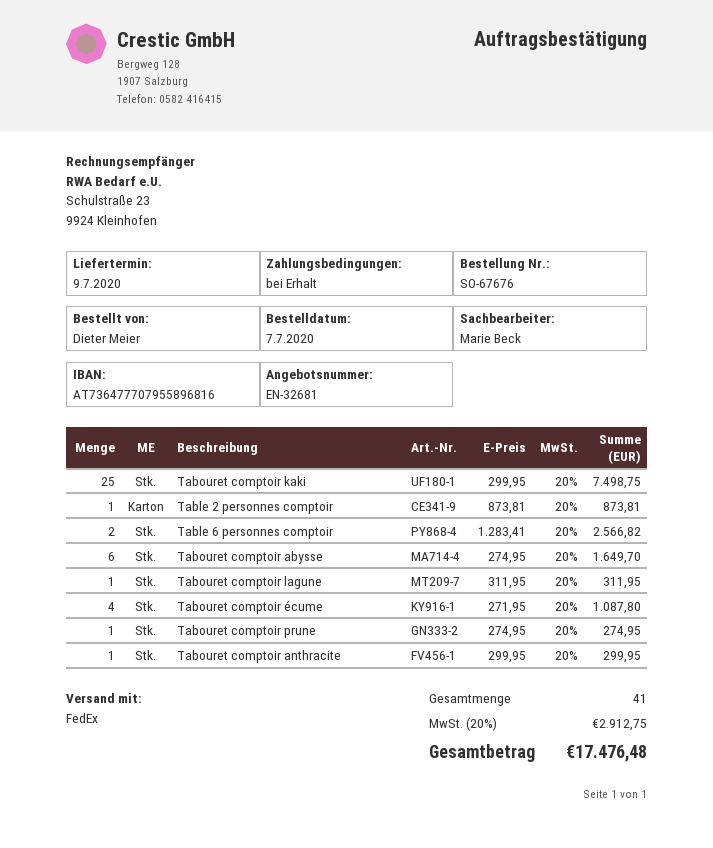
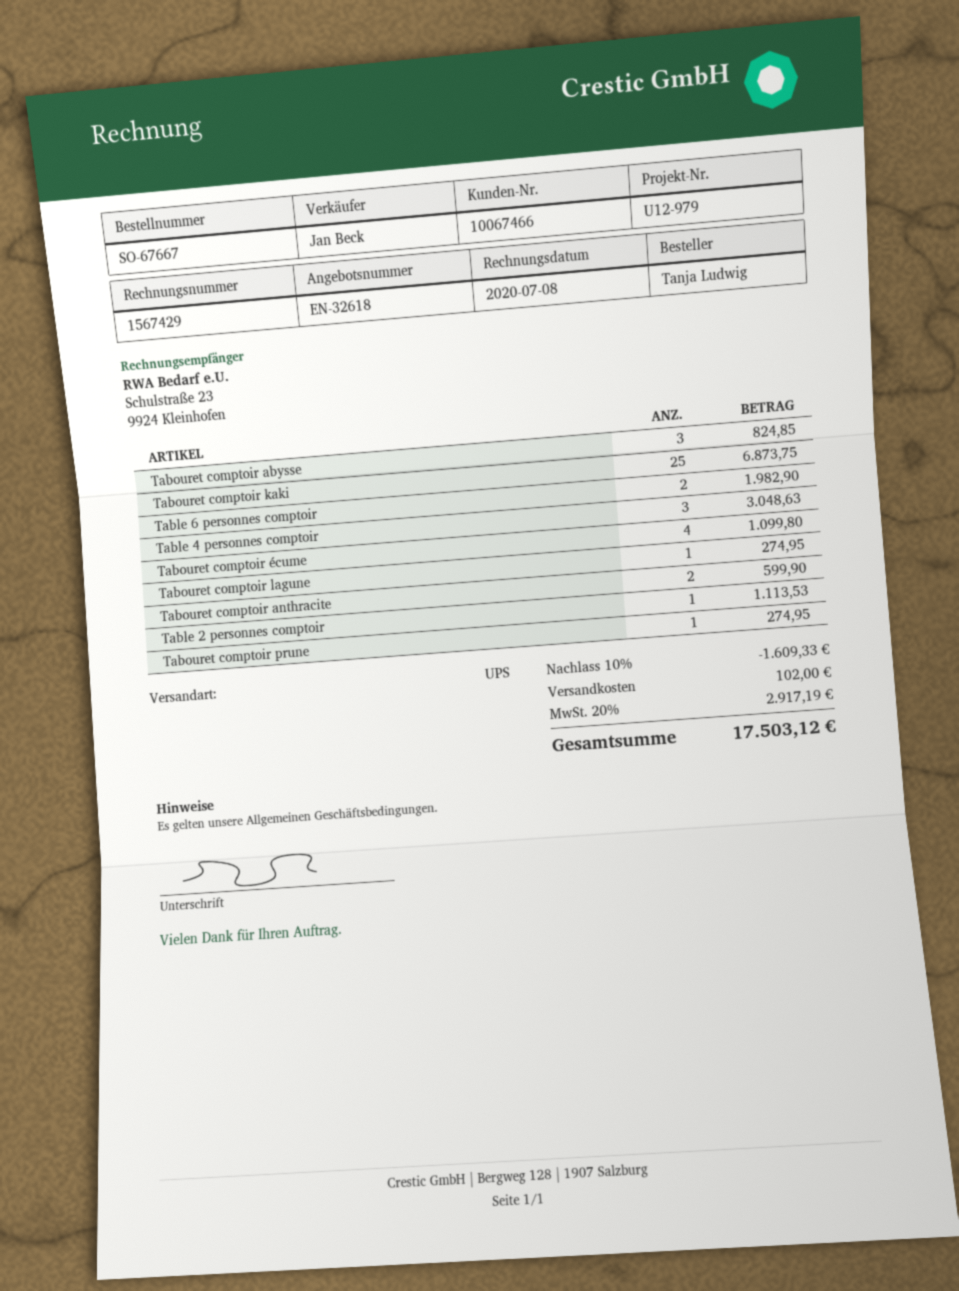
quote number: EN-32681 -> EN-32618
order number: SO-67676 -> SO-67667
ordered by: Dieter Meier -> Tanja Ludwig
sales rep: Marie Beck -> Jan Beck
shipping method: FedEx -> UPS
Tabouret comptoir kaki: 25 for 7498.75 -> 25 for 6873.75
Table 2 personnes comptoir: 1 for 873.81 -> 1 for 1113.53
Table 6 personnes comptoir: 2 for 2566.82 -> 2 for 1982.90
Tabouret comptoir abysse: 6 for 1649.70 -> 3 for 824.85
Tabouret comptoir lagune: 1 for 311.95 -> 1 for 274.95
Tabouret comptoir écume: 4 for 1087.80 -> 4 for 1099.80
Tabouret comptoir anthracite: 1 for 299.95 -> 2 for 599.90
Table 4 personnes comptoir: none -> 3 for 3048.63
discount: none -> 10% = 1609.33
shipping: none -> 102.00
tax: 20% = 2912.75 -> 20% = 2917.19
total: 17476.48 -> 17503.12

